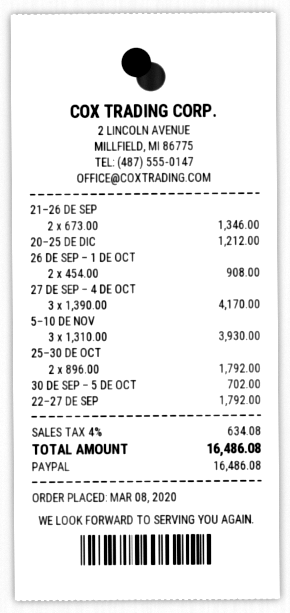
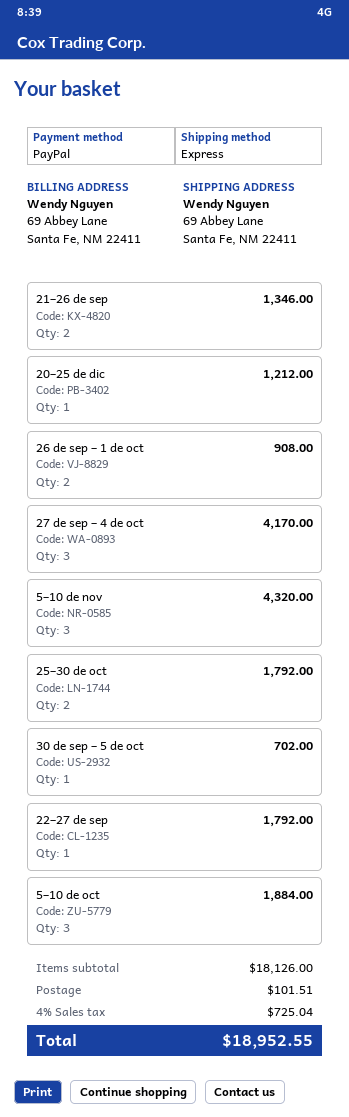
5–10 DE NOV: 3 for 3930.00 -> 3 for 4320.00
5–10 de oct: none -> 3 for 1884.00
shipping: none -> 101.51
tax: 4% = 634.08 -> 4% = 725.04
total: 16486.08 -> 18952.55

